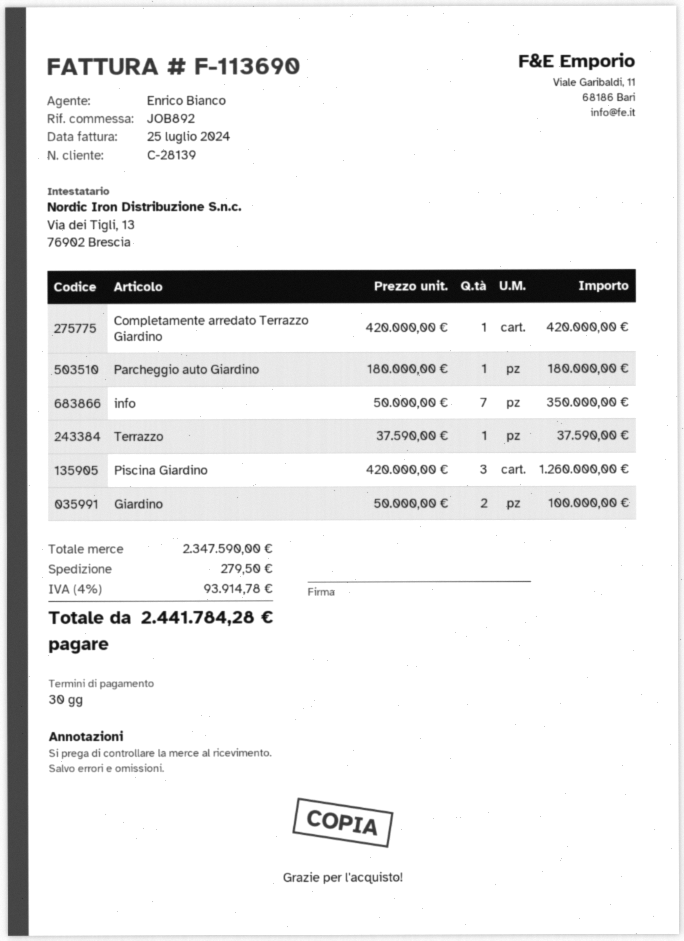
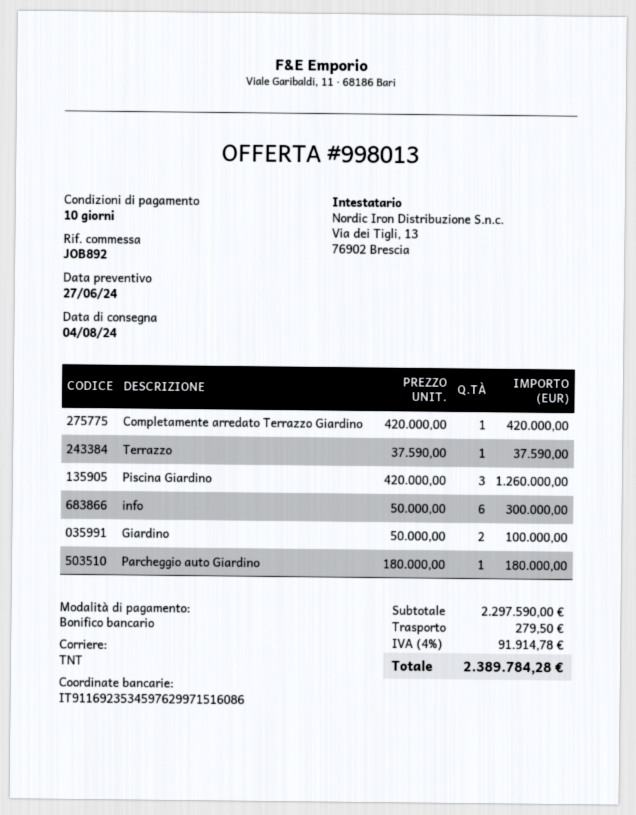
payment terms: 30 days -> 10 days
info: 7 x 50000.00 = 350000.00 -> 6 x 50000.00 = 300000.00
subtotal: 2347590.00 -> 2297590.00
tax: 4% = 93914.78 -> 4% = 91914.78
total: 2441784.28 -> 2389784.28

